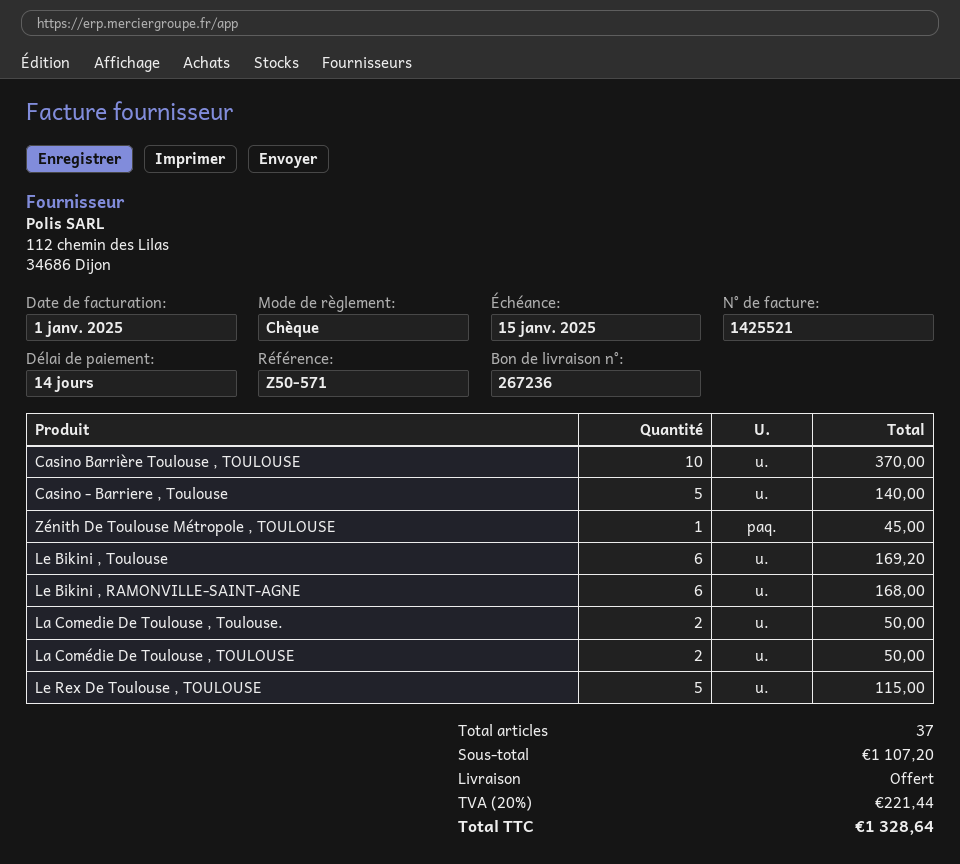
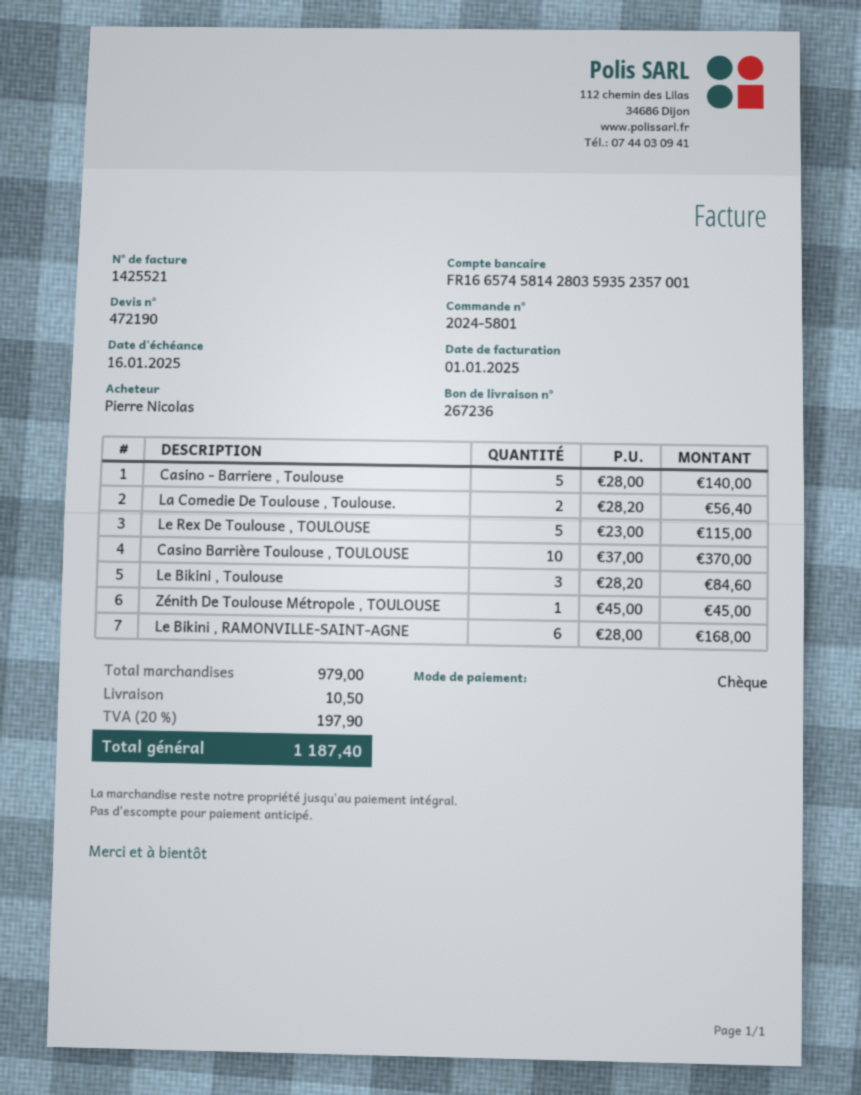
due date: 2025-01-15 -> 2025-01-16
Le Bikini , Toulouse: 6 for 169.20 -> 3 for 84.60
La Comedie De Toulouse , Toulouse.: 2 for 50.00 -> 2 for 56.40
La Comédie De Toulouse , TOULOUSE: 2 for 50.00 -> none
subtotal: 1107.20 -> 979.00
shipping: 0.00 -> 10.50
tax: 20% = 221.44 -> 20% = 197.90
total: 1328.64 -> 1187.40

